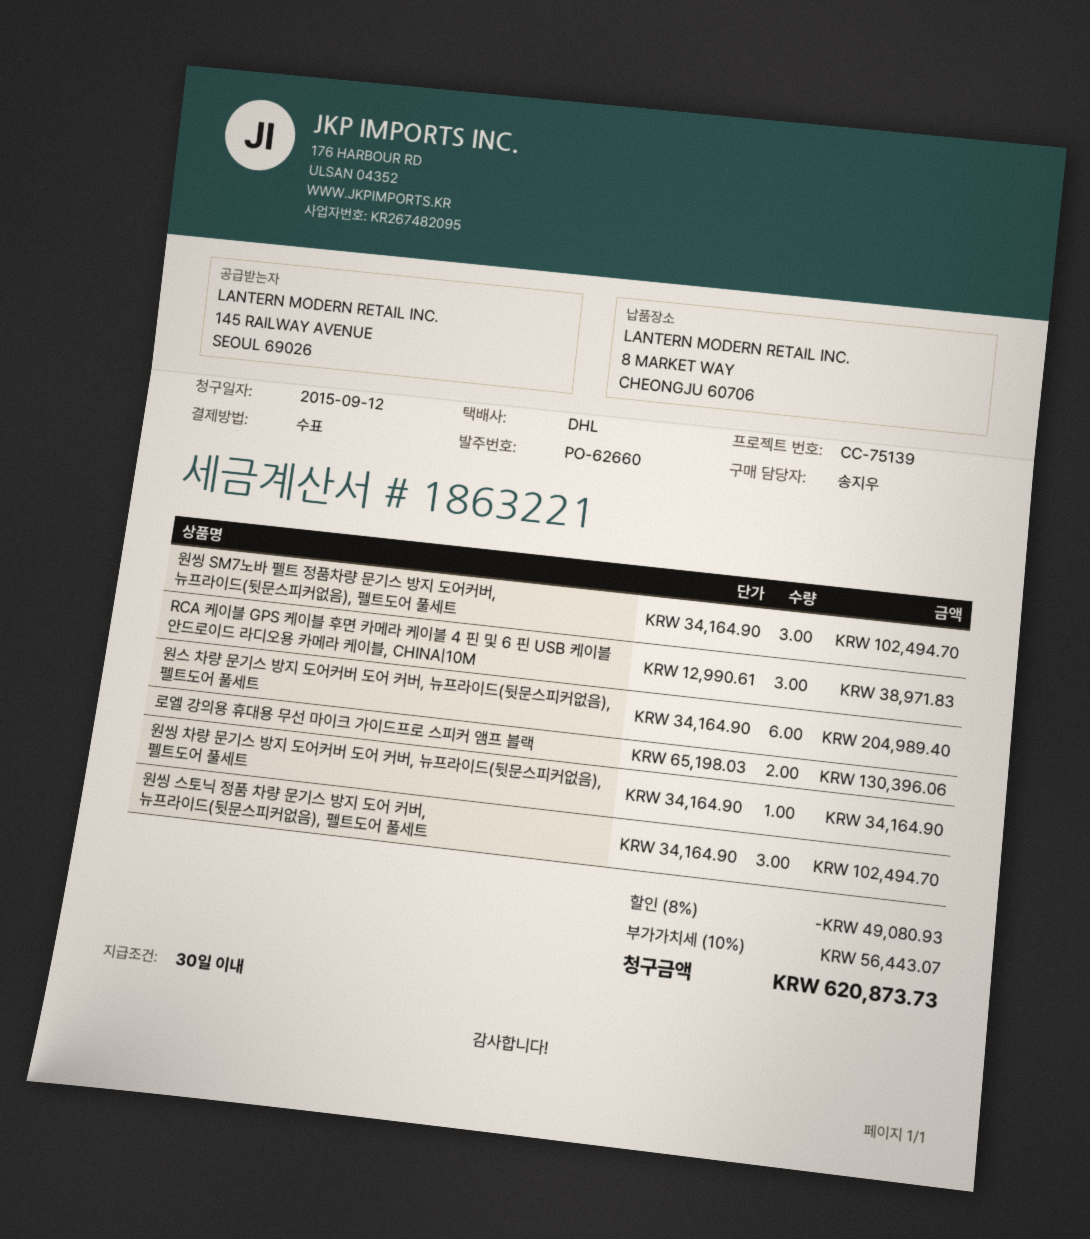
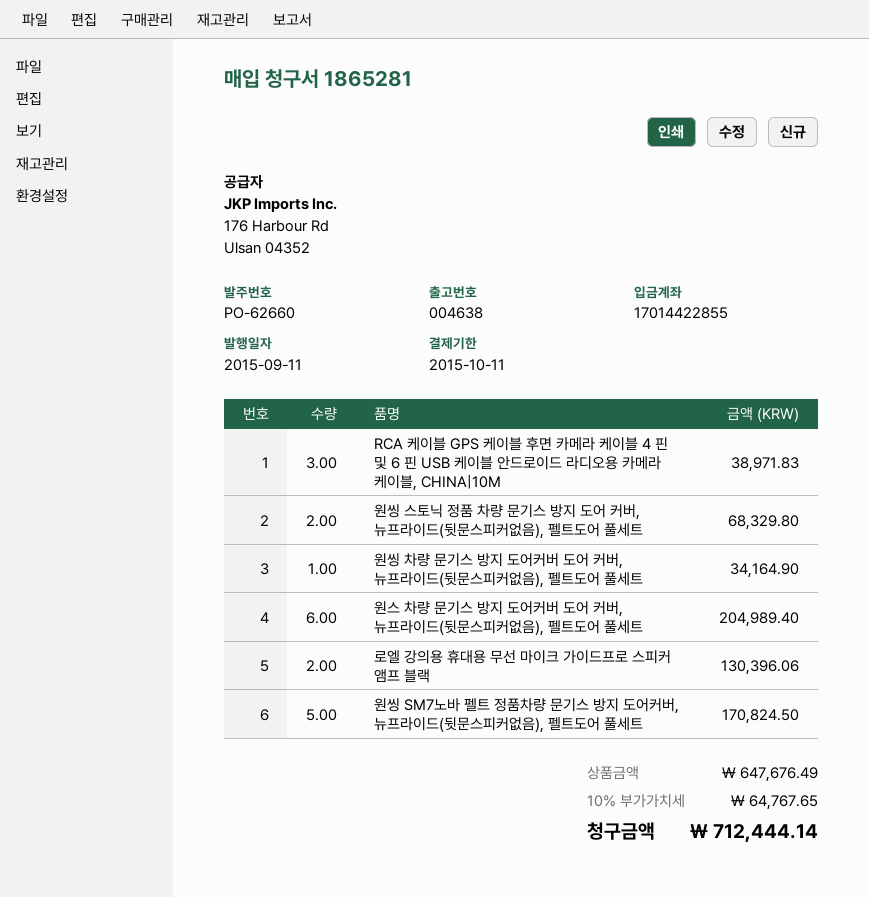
invoice number: 1863221 -> 1865281
invoice date: 2015-09-12 -> 2015-09-11
원씽 SM7노바 펠트 정품차량 문기스 방지 도어커버, 뉴프라이드(뒷문스피커없음), 펠트도어 풀세트: 3 for 102494.70 -> 5 for 170824.50
원씽 스토닉 정품 차량 문기스 방지 도어 커버, 뉴프라이드(뒷문스피커없음), 펠트도어 풀세트: 3 for 102494.70 -> 2 for 68329.80
discount: 8% = 49080.93 -> none
tax: 10% = 56443.07 -> 10% = 64767.65
total: 620873.73 -> 712444.14

